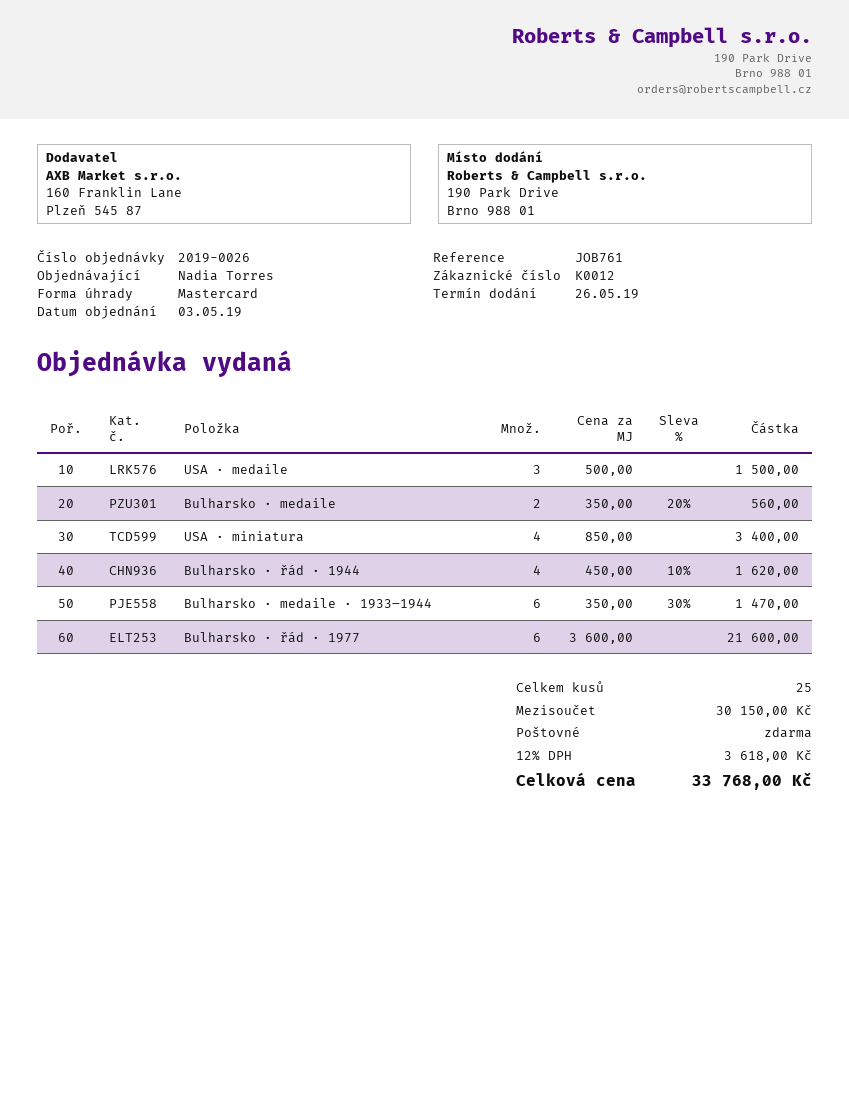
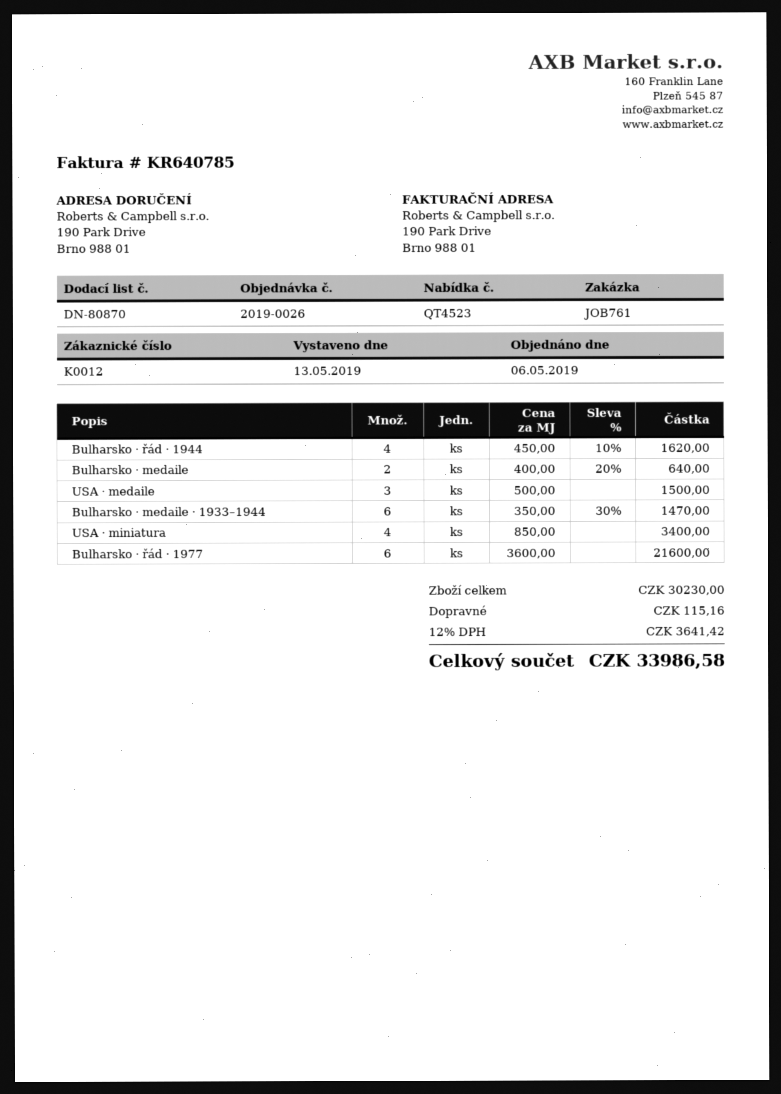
order date: 2019-05-03 -> 2019-05-06
Bulharsko · medaile: 2 x 350.00 - 20% = 560.00 -> 2 x 400.00 - 20% = 640.00
subtotal: 30150.00 -> 30230.00
shipping: 0.00 -> 115.16
tax: 12% = 3618.00 -> 12% = 3641.42
total: 33768.00 -> 33986.58

